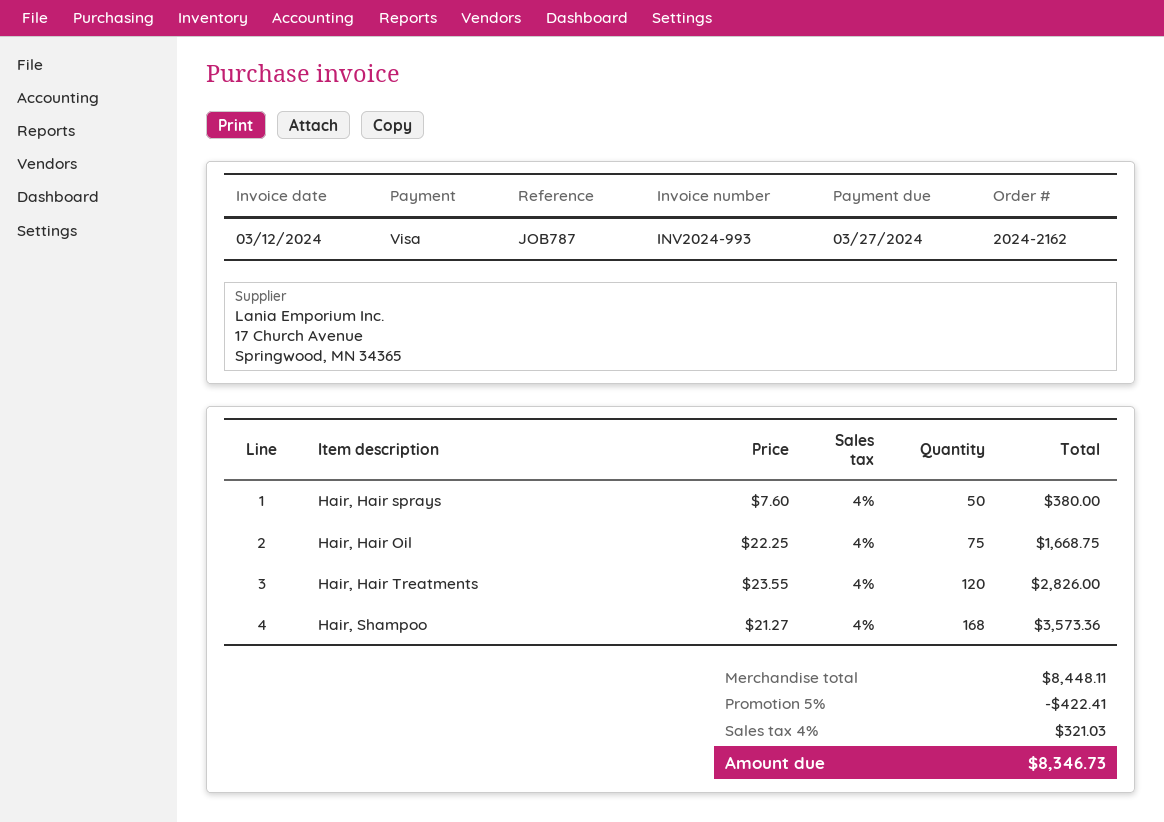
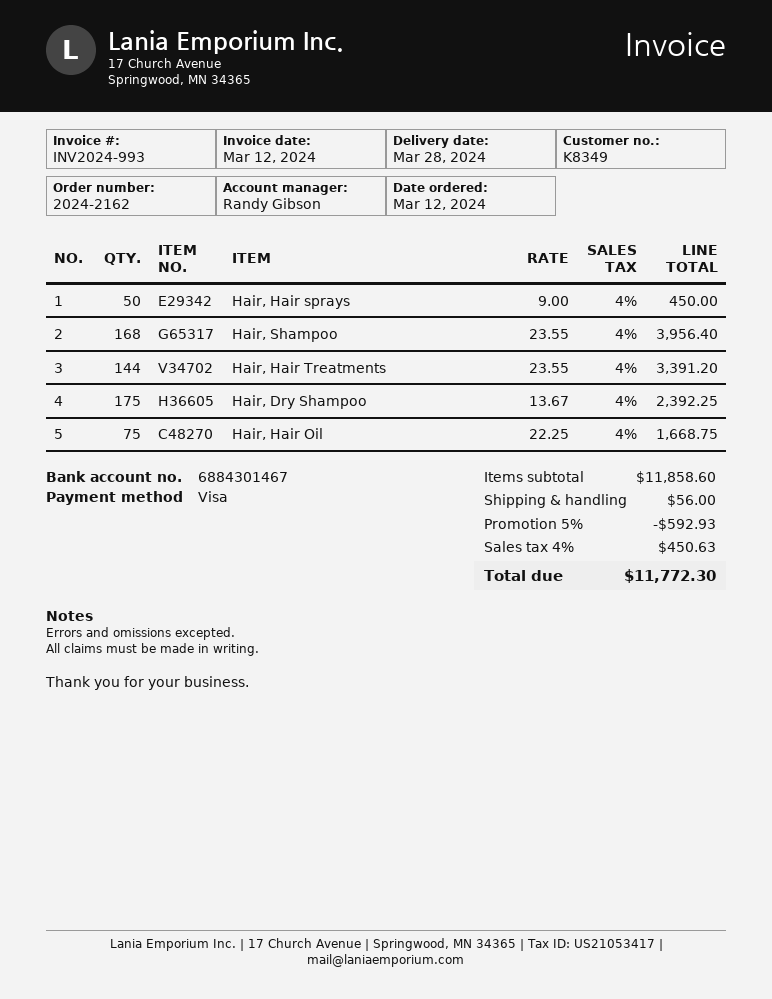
Hair, Hair sprays: 50 x 7.60 = 380.00 -> 50 x 9.00 = 450.00
Hair, Hair Treatments: 120 x 23.55 = 2826.00 -> 144 x 23.55 = 3391.20
Hair, Shampoo: 168 x 21.27 = 3573.36 -> 168 x 23.55 = 3956.40
Hair, Dry Shampoo: none -> 175 x 13.67 = 2392.25
subtotal: 8448.11 -> 11858.60
discount: 5% = 422.41 -> 5% = 592.93
shipping: none -> 56.00
tax: 4% = 321.03 -> 4% = 450.63
total: 8346.73 -> 11772.30

